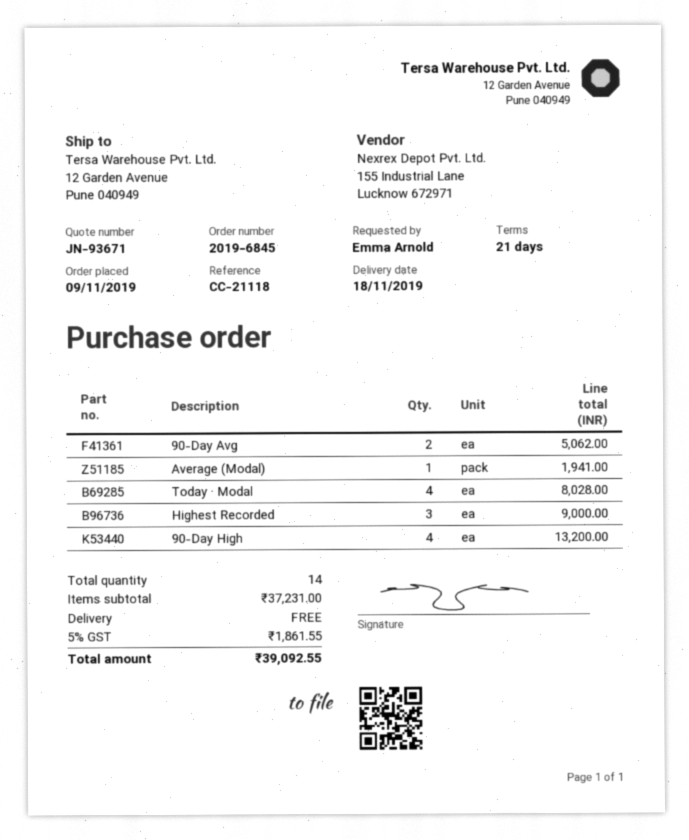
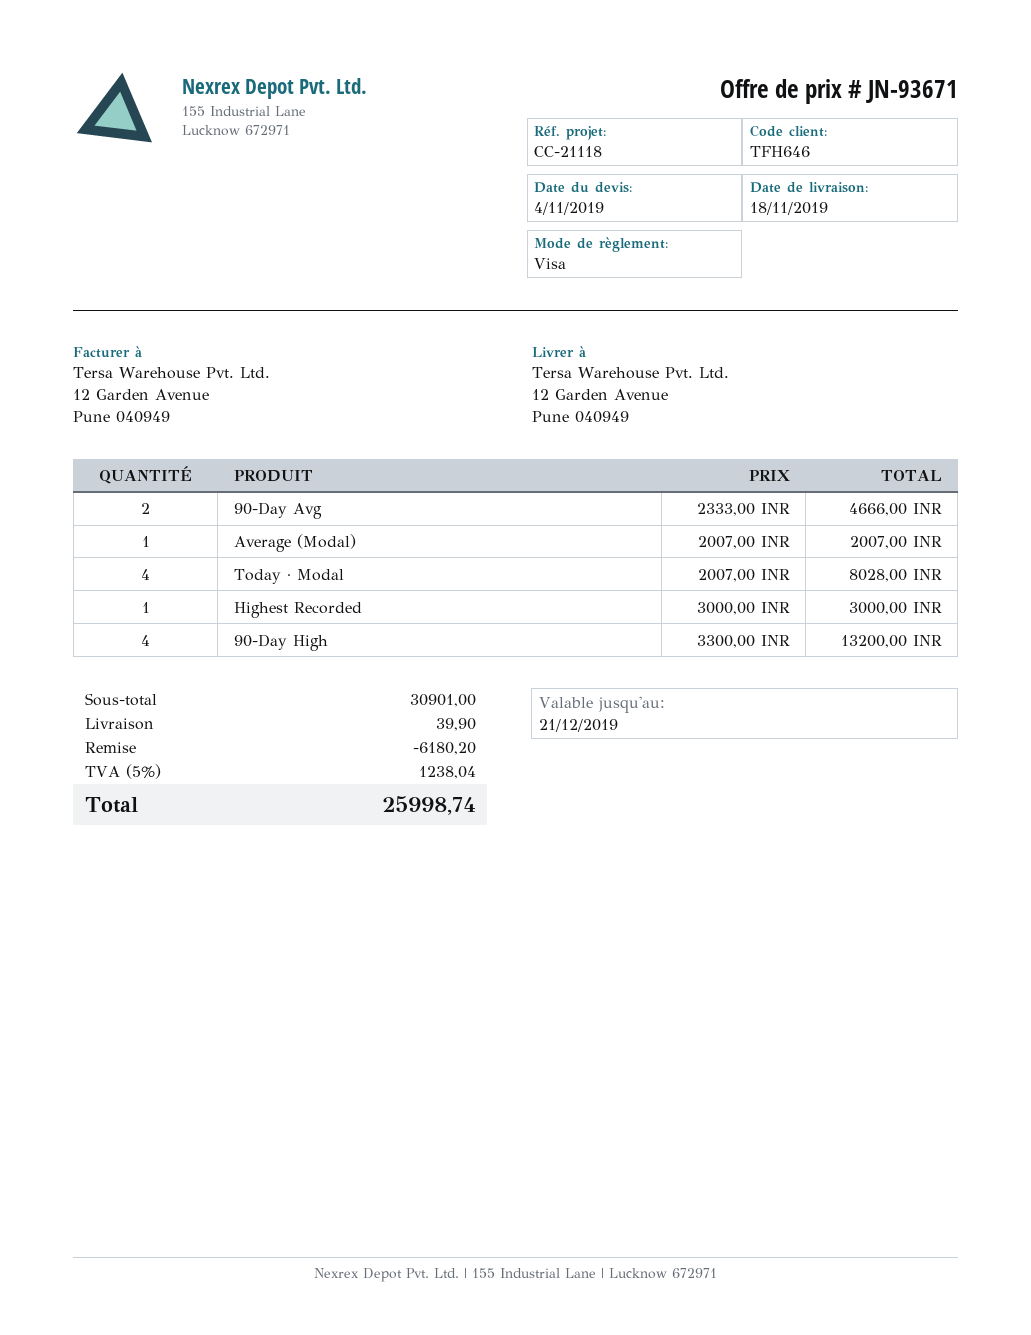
90-Day Avg: 2 for 5062.00 -> 2 for 4666.00
Average (Modal): 1 for 1941.00 -> 1 for 2007.00
Highest Recorded: 3 for 9000.00 -> 1 for 3000.00
subtotal: 37231.00 -> 30901.00
discount: none -> 6180.20
shipping: 0.00 -> 39.90
tax: 5% = 1861.55 -> 5% = 1238.04
total: 39092.55 -> 25998.74

